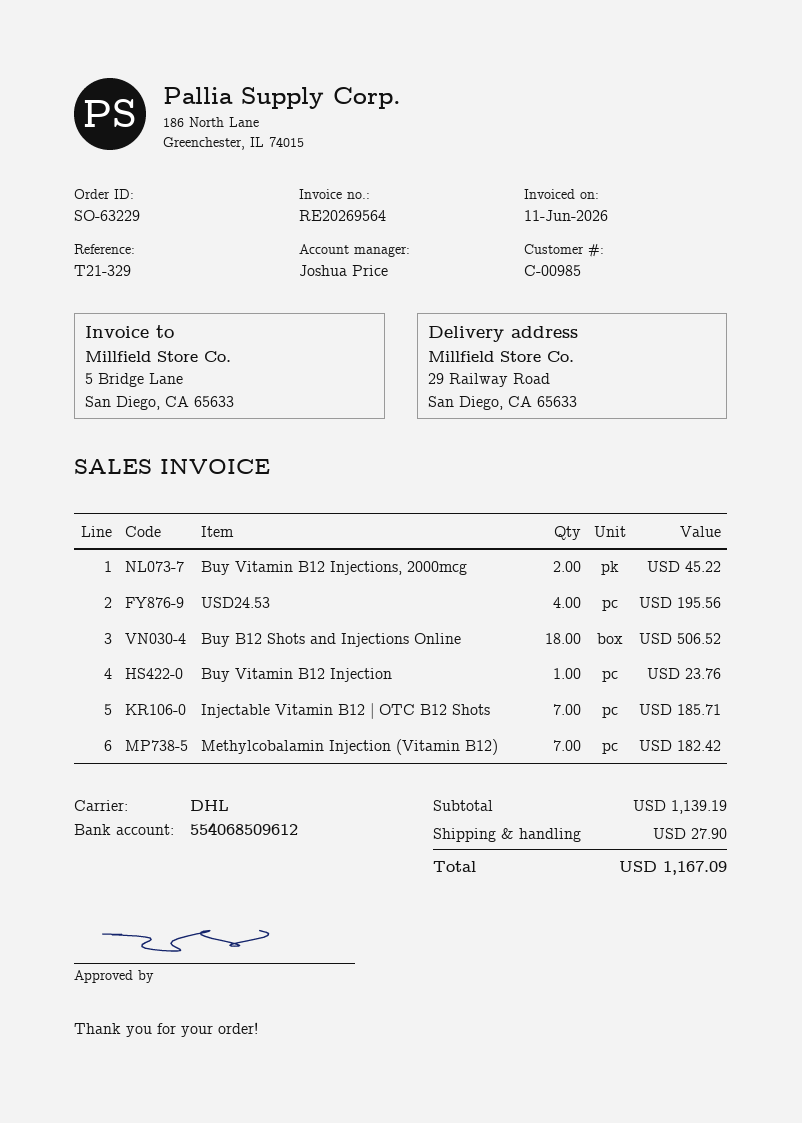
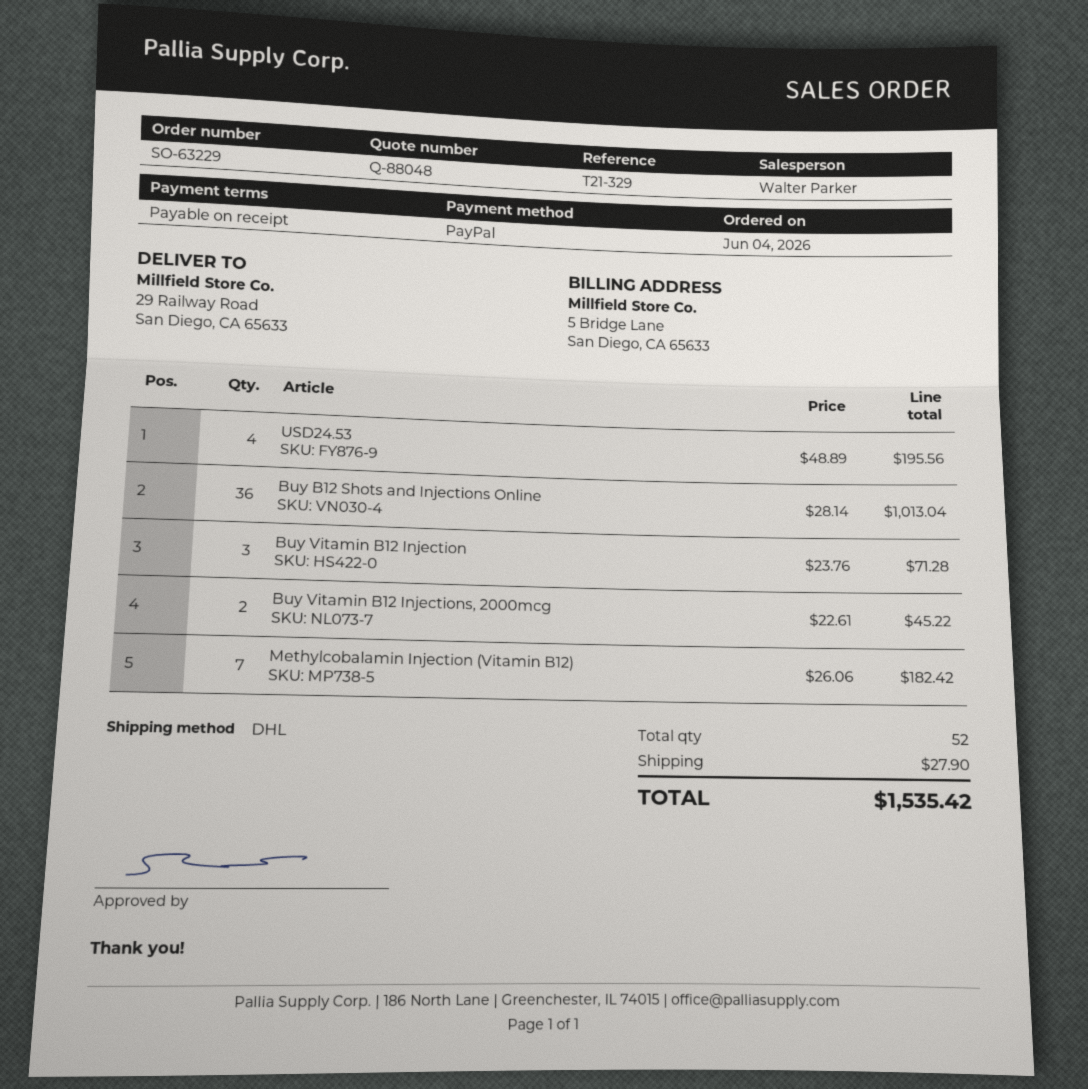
sales rep: Joshua Price -> Walter Parker
Buy B12 Shots and Injections Online: 18 for 506.52 -> 36 for 1013.04
Buy Vitamin B12 Injection: 1 for 23.76 -> 3 for 71.28
Injectable Vitamin B12 | OTC B12 Shots: 7 for 185.71 -> none
total: 1167.09 -> 1535.42

